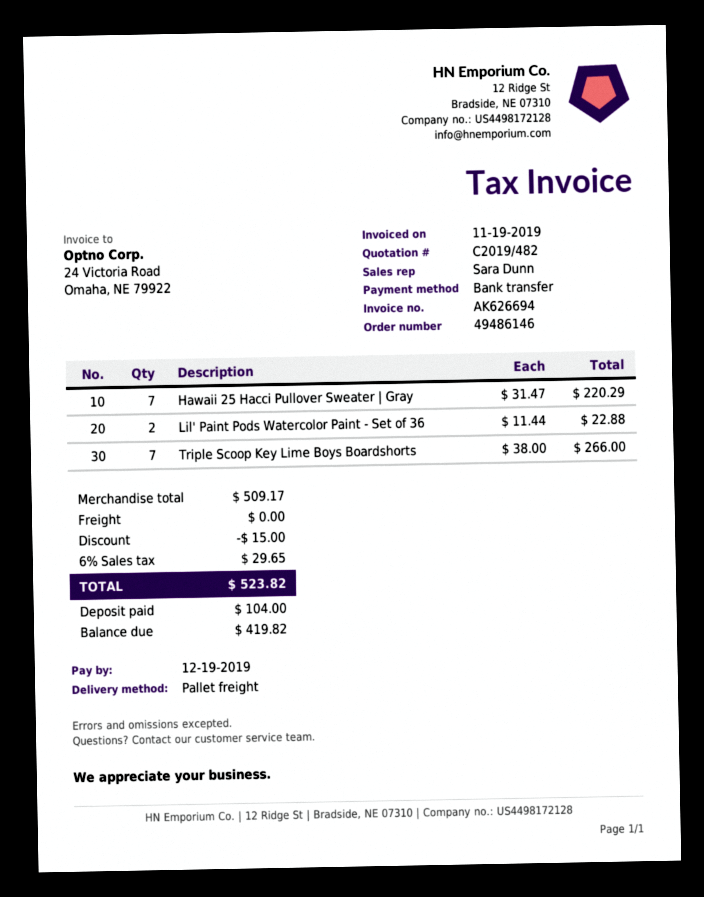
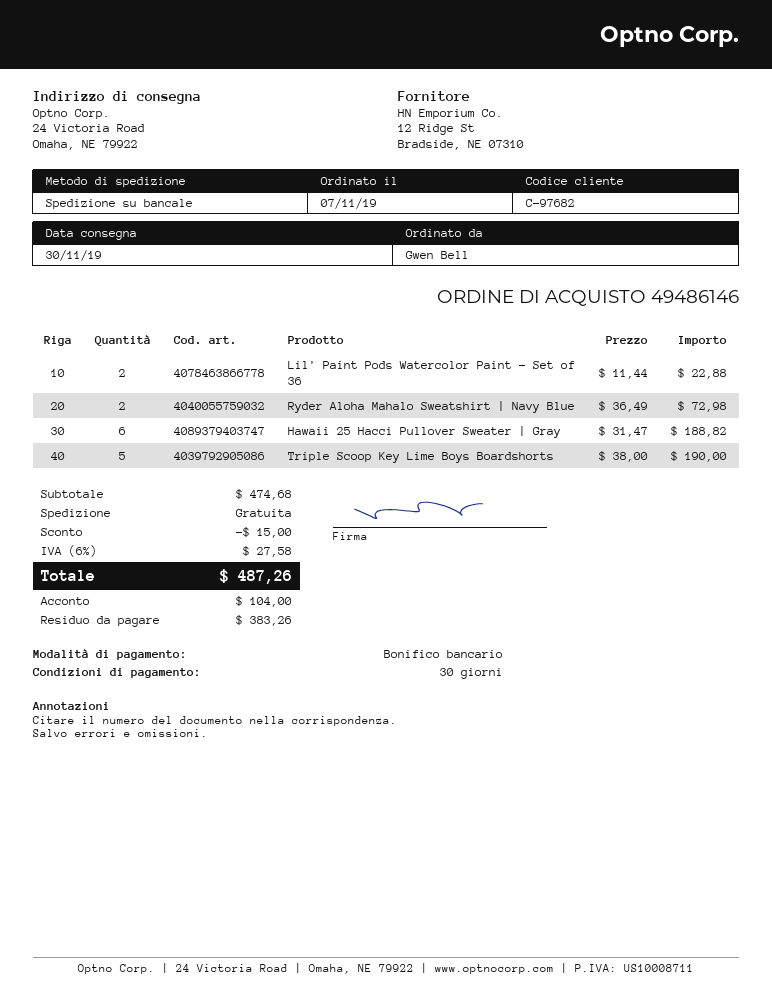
Hawaii 25 Hacci Pullover Sweater | Gray: 7 x 31.47 = 220.29 -> 6 x 31.47 = 188.82
Triple Scoop Key Lime Boys Boardshorts: 7 x 38.00 = 266.00 -> 5 x 38.00 = 190.00
Ryder Aloha Mahalo Sweatshirt | Navy Blue: none -> 2 x 36.49 = 72.98
subtotal: 509.17 -> 474.68
tax: 6% = 29.65 -> 6% = 27.58
total: 523.82 -> 487.26
balance: 419.82 -> 383.26

